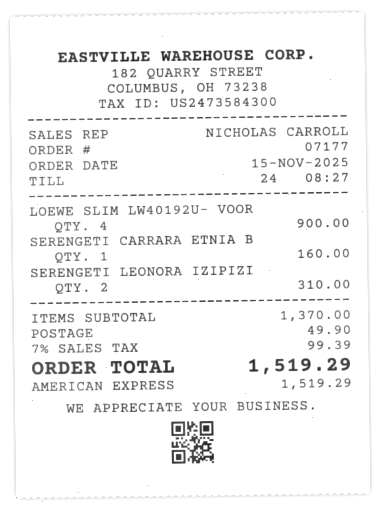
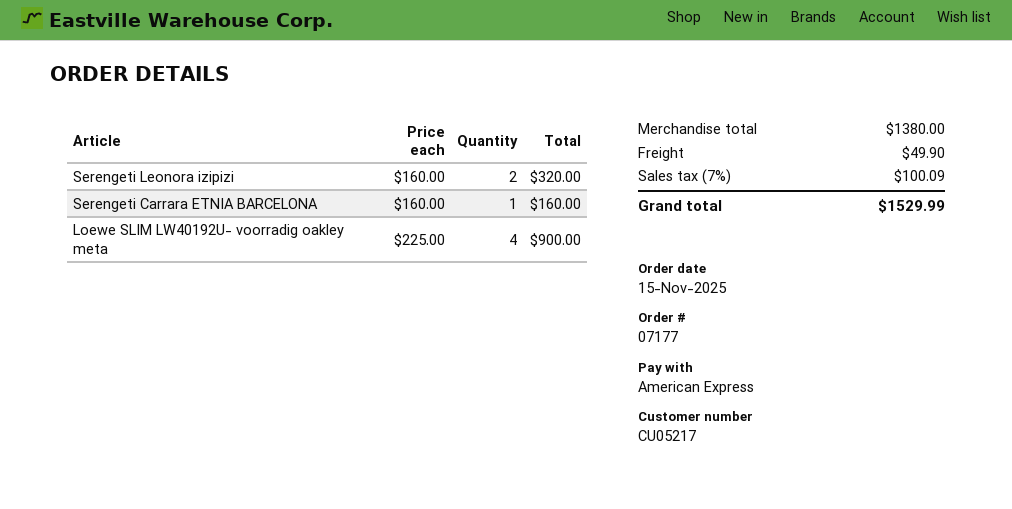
SERENGETI LEONORA IZIPIZI: 2 for 310.00 -> 2 for 320.00
subtotal: 1370.00 -> 1380.00
tax: 7% = 99.39 -> 7% = 100.09
total: 1519.29 -> 1529.99

